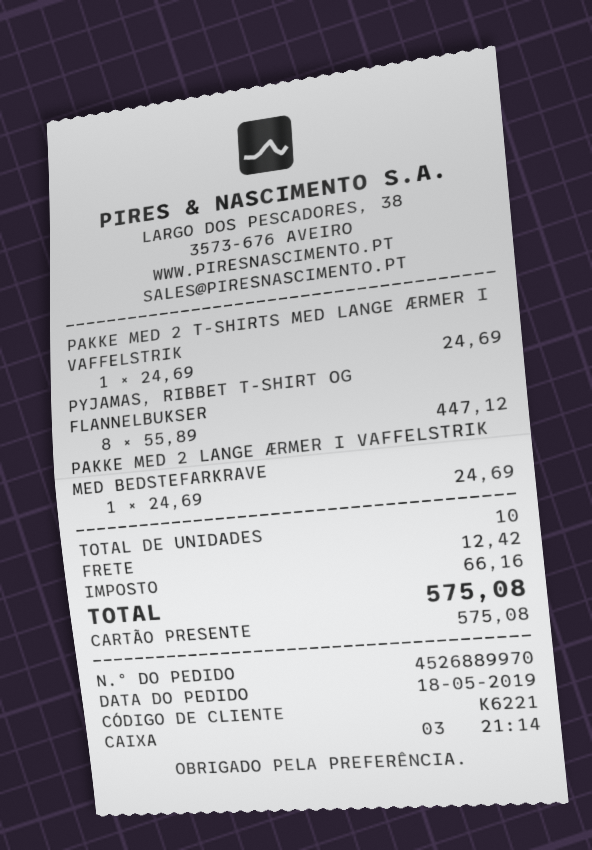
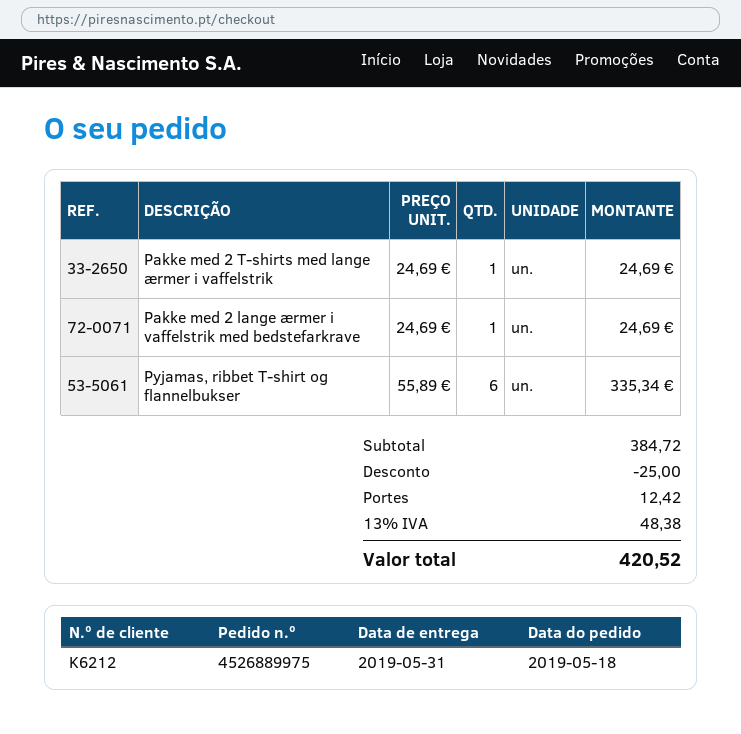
order number: 4526889970 -> 4526889975
customer number: K6221 -> K6212
PYJAMAS, RIBBET T-SHIRT OG FLANNELBUKSER: 8 x 55.89 = 447.12 -> 6 x 55.89 = 335.34
discount: none -> 25.00
tax: 66.16 -> 48.38
total: 575.08 -> 420.52

